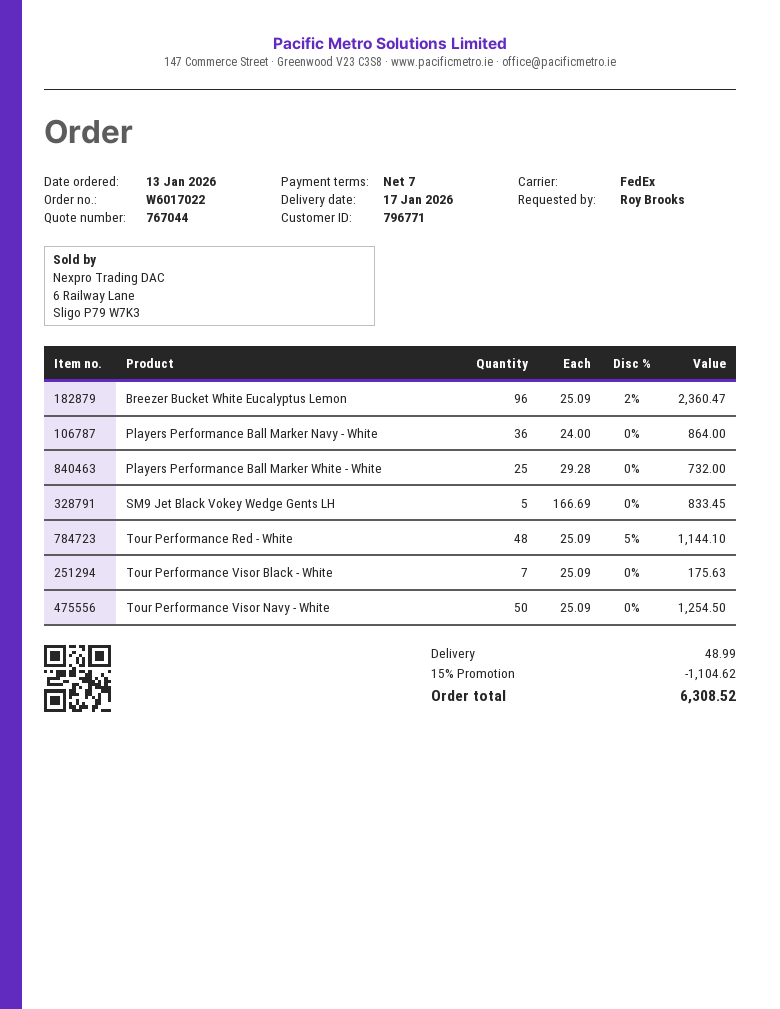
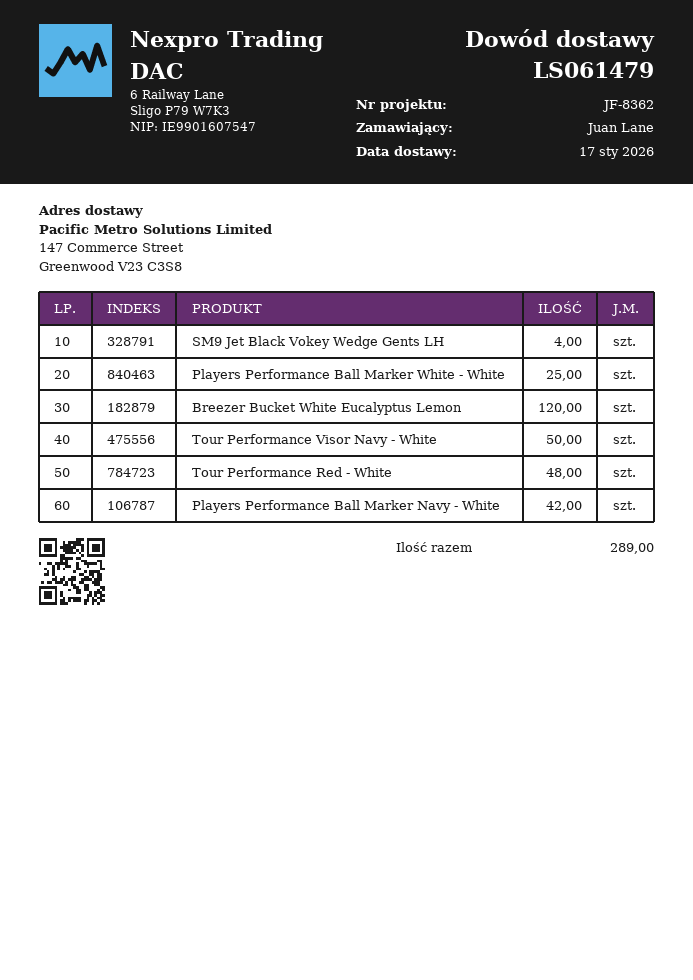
ordered by: Roy Brooks -> Juan Lane
Breezer Bucket White Eucalyptus Lemon: 96 -> 120
Players Performance Ball Marker Navy - White: 36 -> 42
SM9 Jet Black Vokey Wedge Gents LH: 5 -> 4
Tour Performance Visor Black - White: 7 -> none

